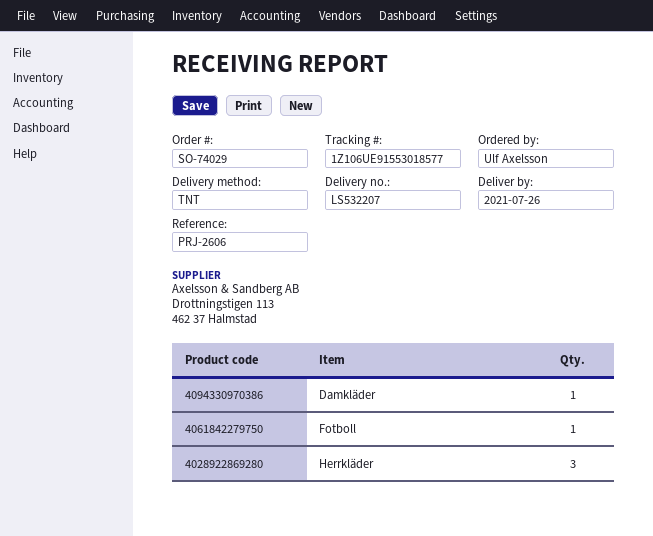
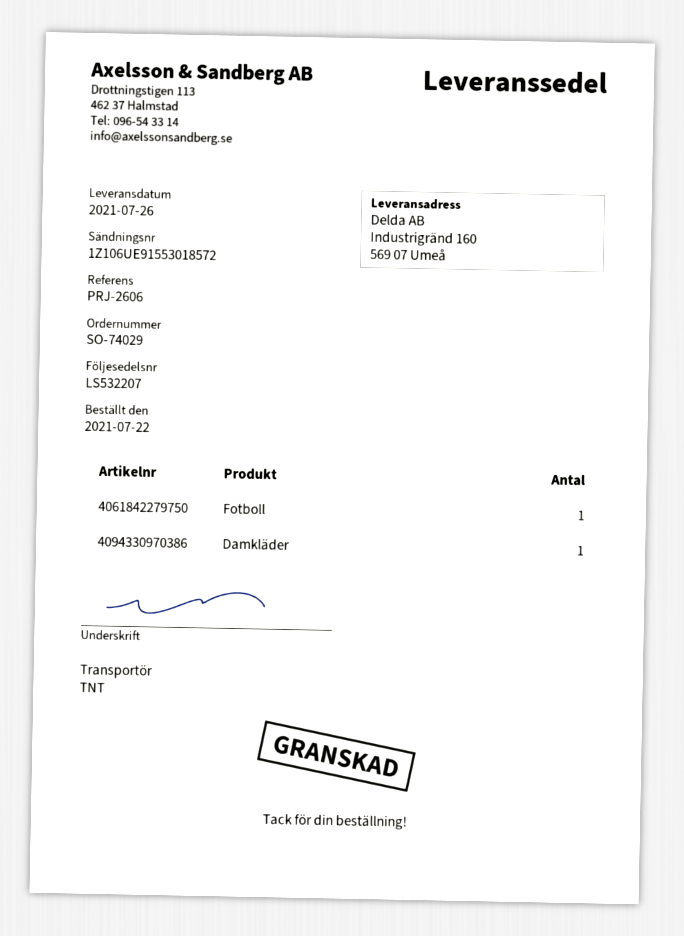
tracking number: 1Z106UE91553018577 -> 1Z106UE91553018572
Herrkläder: 3 -> none

